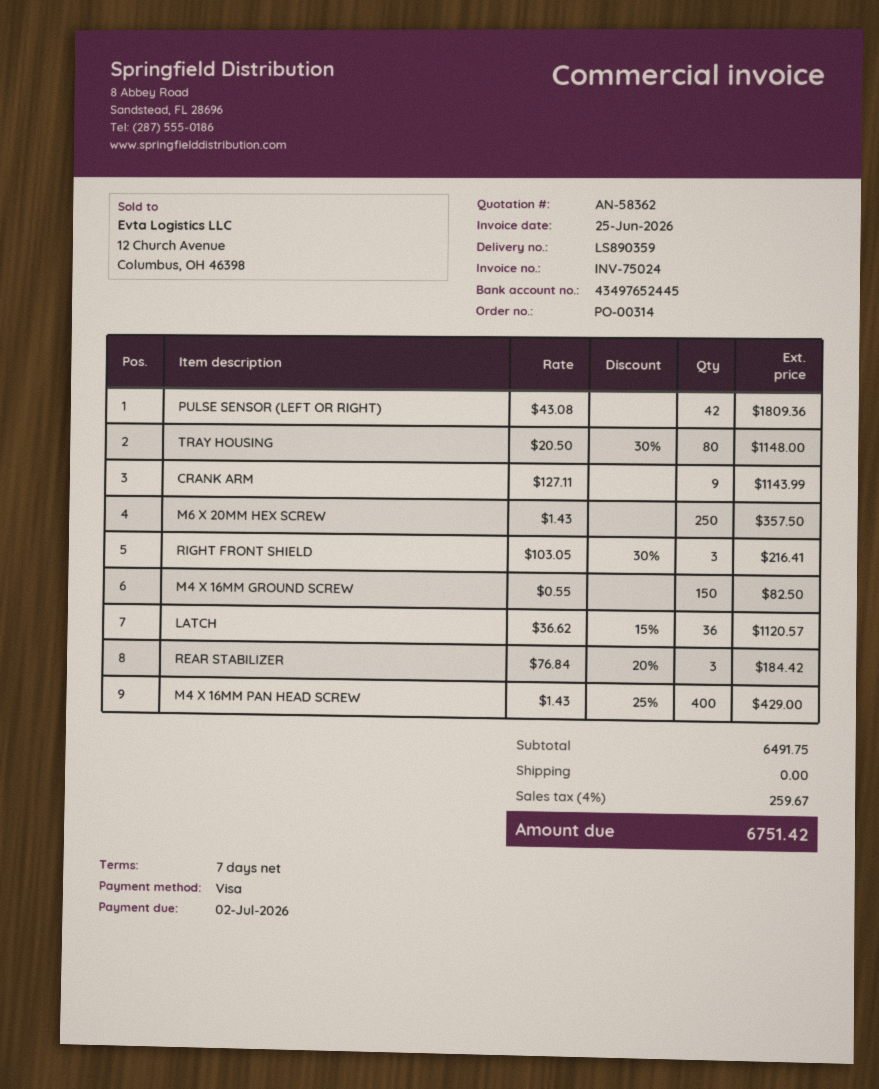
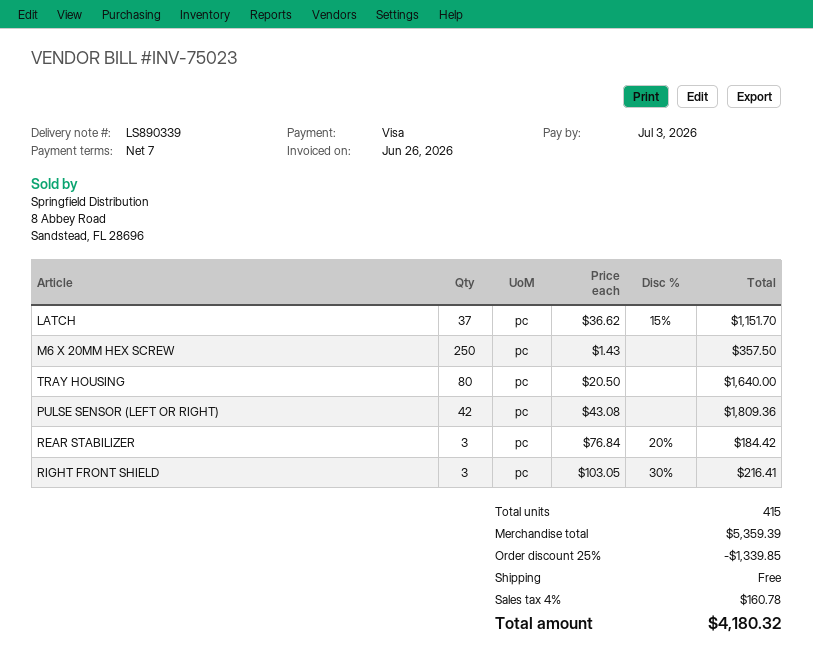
delivery note number: LS890359 -> LS890339
invoice number: INV-75024 -> INV-75023
invoice date: 2026-06-25 -> 2026-06-26
due date: 2026-07-02 -> 2026-07-03
TRAY HOUSING: 80 x 20.50 - 30% = 1148.00 -> 80 x 20.50 = 1640.00
CRANK ARM: 9 x 127.11 = 1143.99 -> none
M4 X 16MM GROUND SCREW: 150 x 0.55 = 82.50 -> none
LATCH: 36 x 36.62 - 15% = 1120.57 -> 37 x 36.62 - 15% = 1151.70
M4 X 16MM PAN HEAD SCREW: 400 x 1.43 - 25% = 429.00 -> none
subtotal: 6491.75 -> 5359.39
discount: none -> 25% = 1339.85
tax: 4% = 259.67 -> 4% = 160.78
total: 6751.42 -> 4180.32

